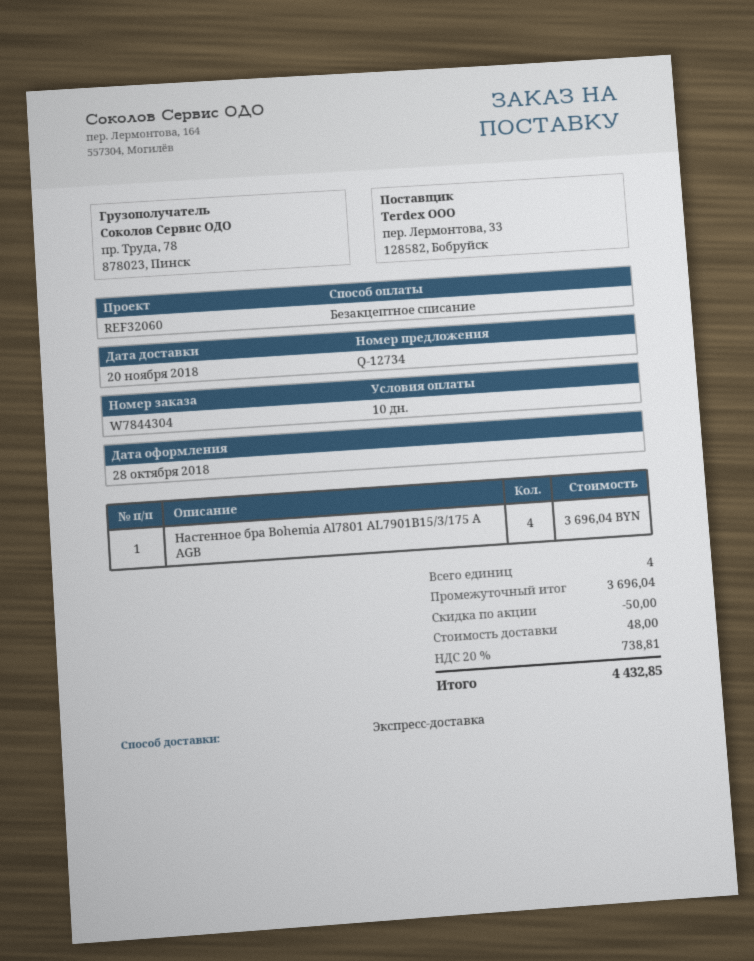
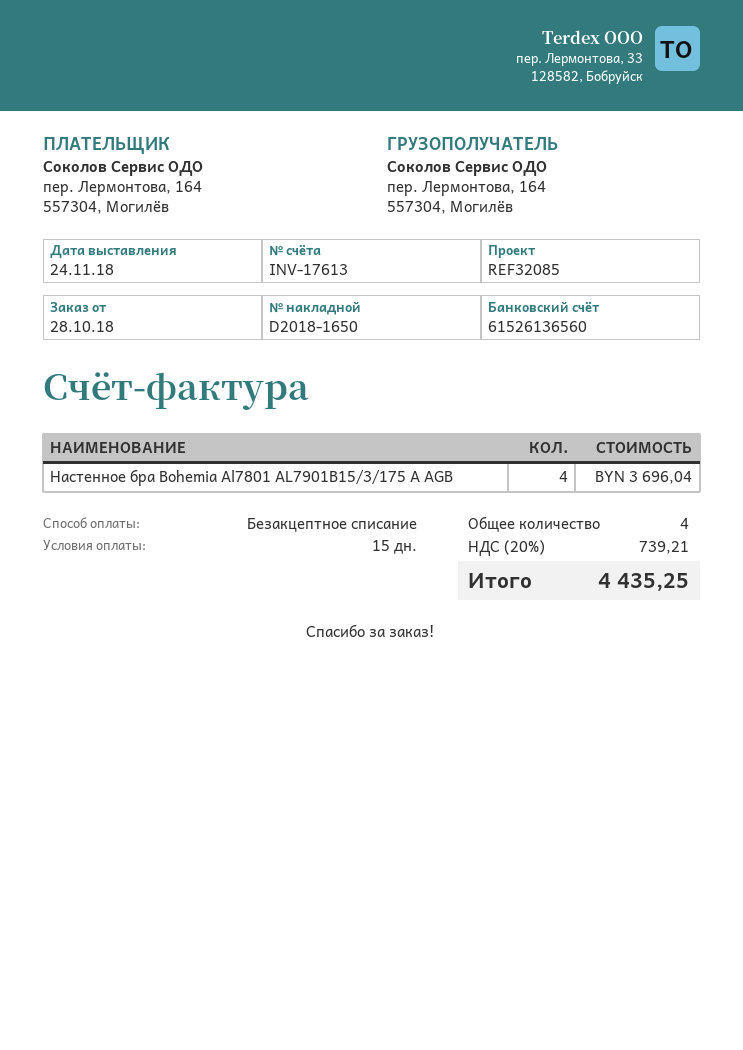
payment terms: 10 days -> 15 days
reference: REF32060 -> REF32085
ship to: пр. Труда, 78, 878023, Пинск -> пер. Лермонтова, 164, 557304, Могилёв
discount: 50.00 -> none
shipping: 48.00 -> none
tax: 20% = 738.81 -> 20% = 739.21
total: 4432.85 -> 4435.25

